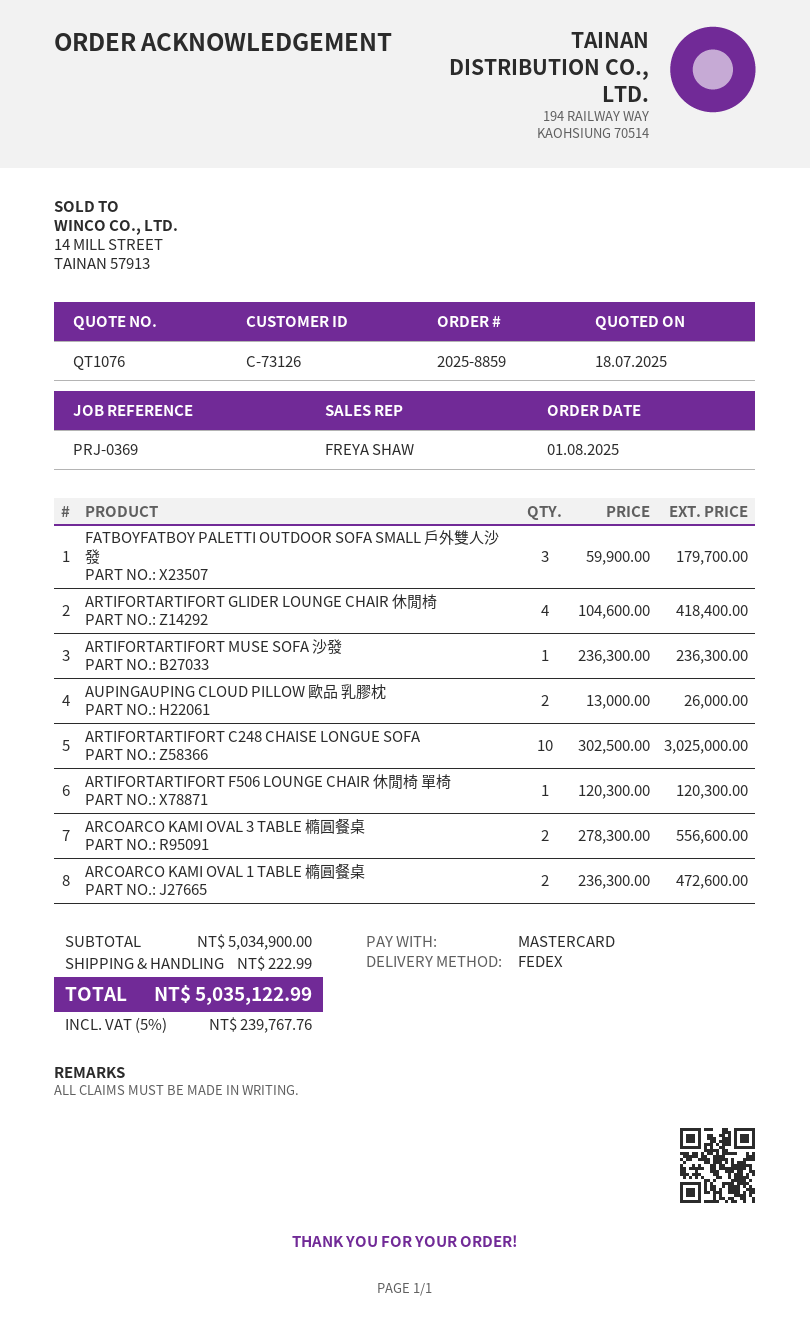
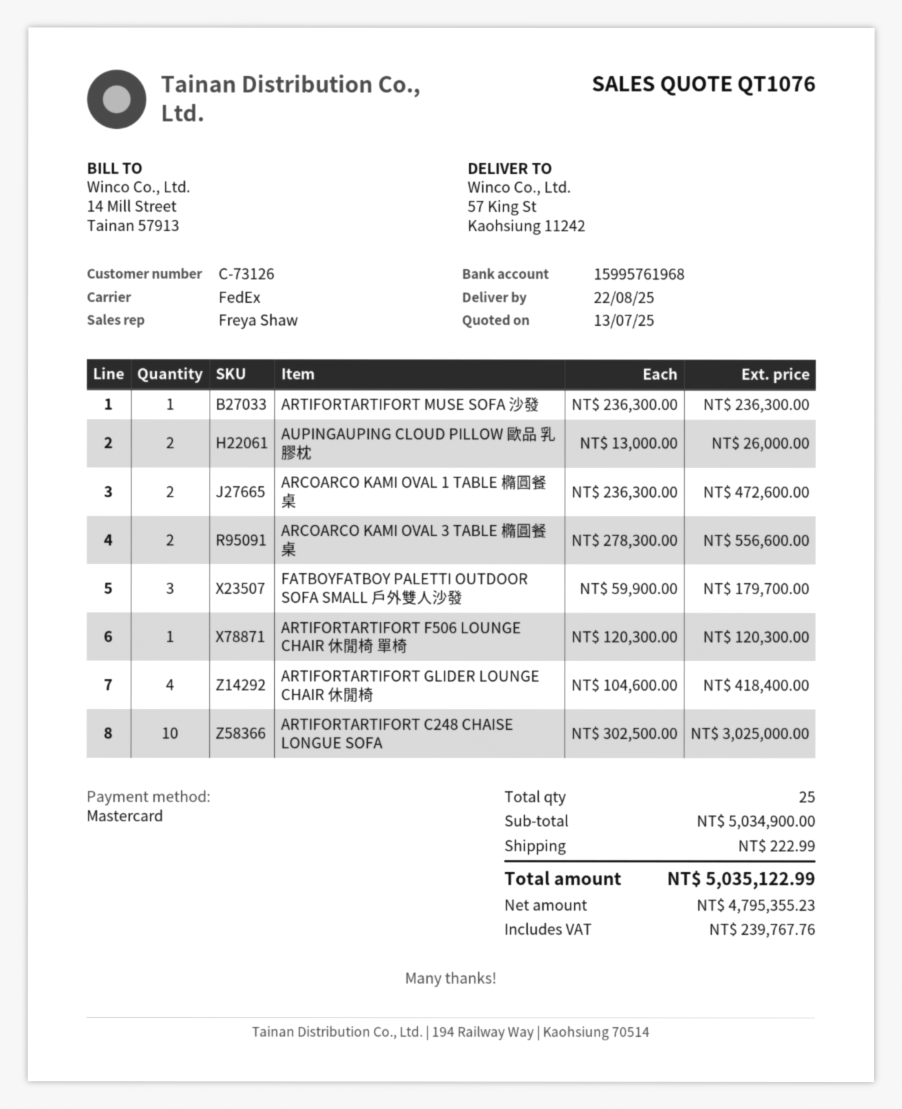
quote date: 2025-07-18 -> 2025-07-13

